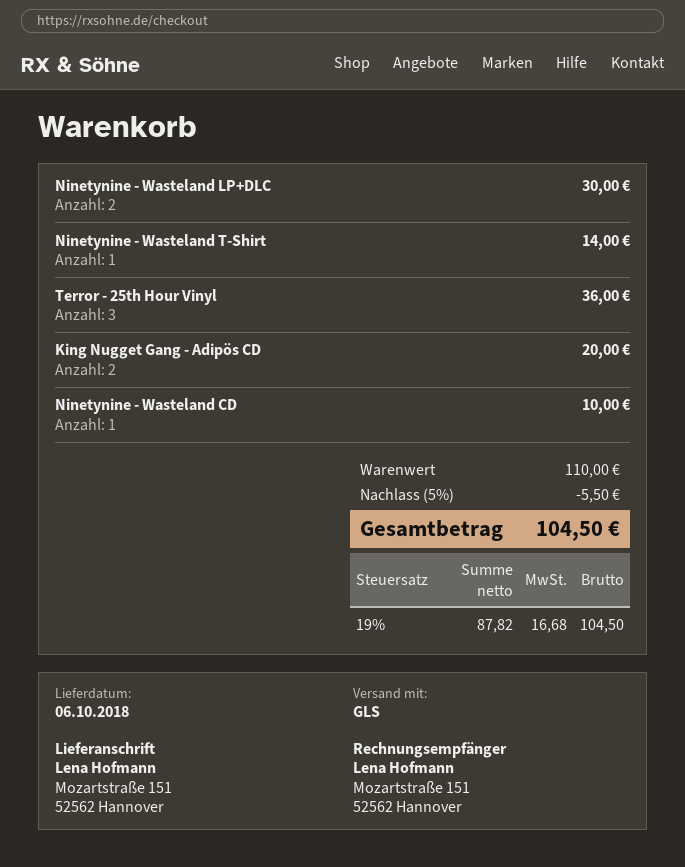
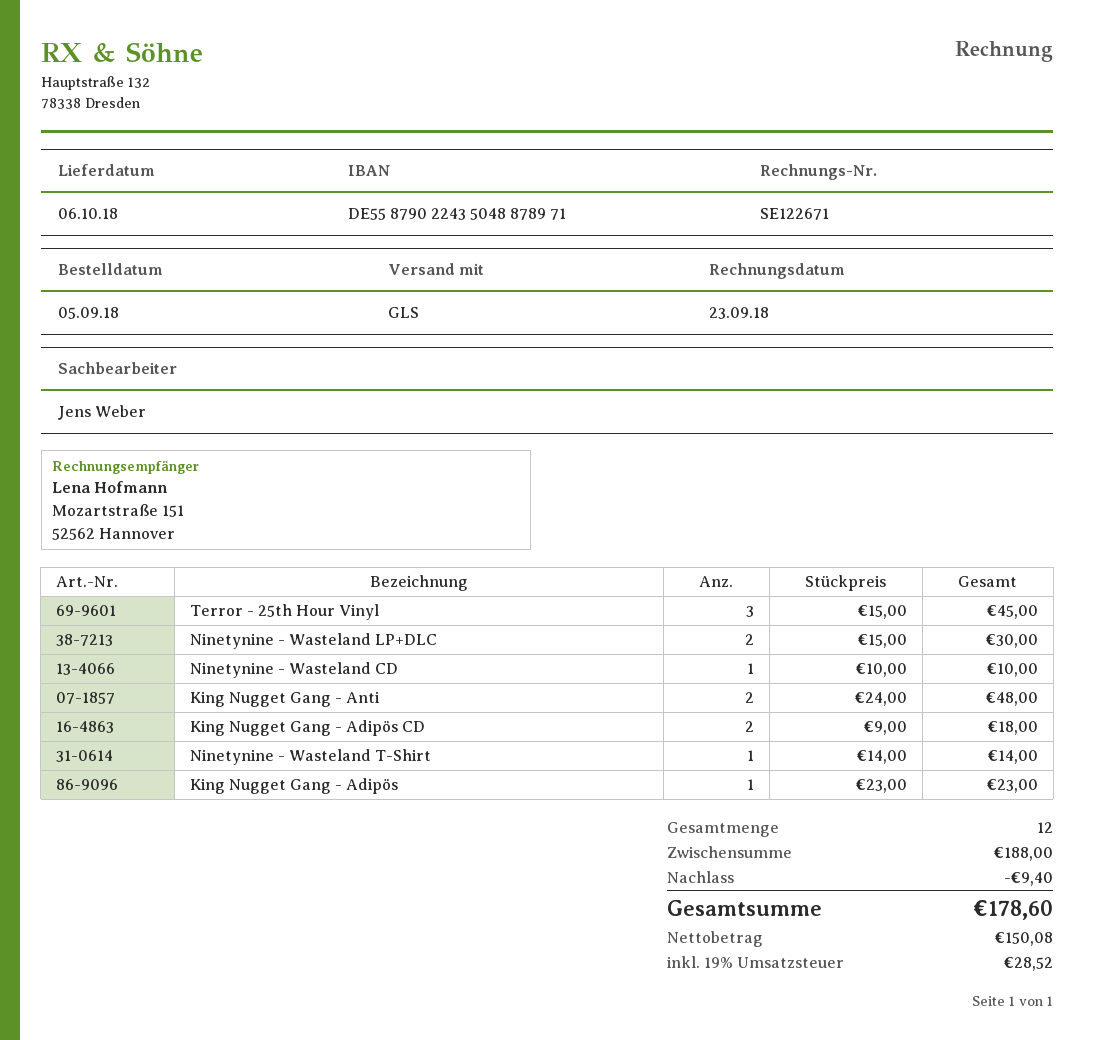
Terror - 25th Hour Vinyl: 3 for 36.00 -> 3 for 45.00
King Nugget Gang - Adipös CD: 2 for 20.00 -> 2 for 18.00
King Nugget Gang - Anti: none -> 2 for 48.00
King Nugget Gang - Adipös: none -> 1 for 23.00
subtotal: 110.00 -> 188.00
discount: 5.50 -> 9.40
net: 87.82 -> 150.08
tax: 19% = 16.68 -> 19% = 28.52
total: 104.50 -> 178.60

